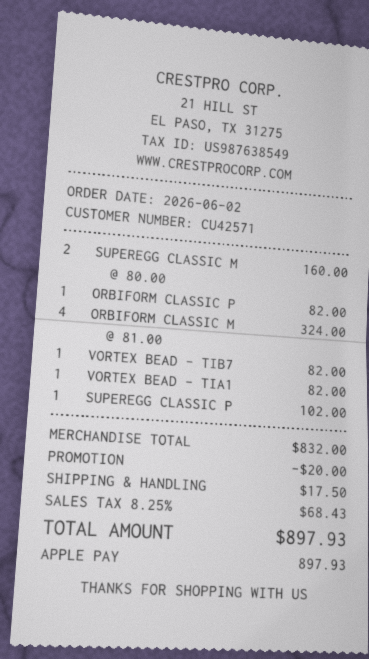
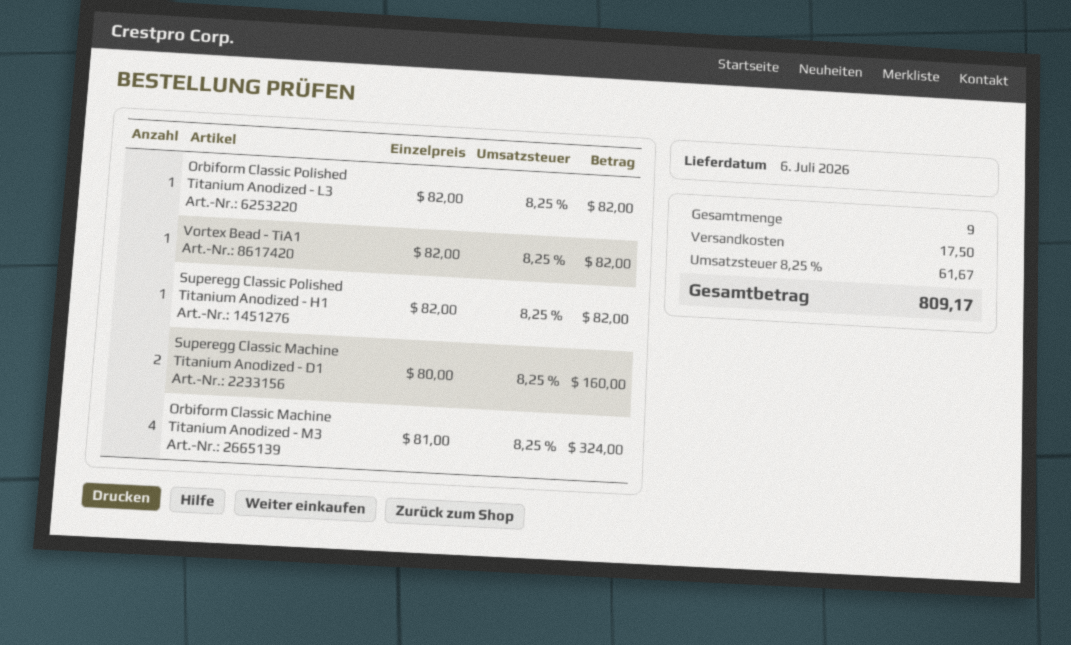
VORTEX BEAD - TIB7: 1 x 82.00 = 82.00 -> none
SUPEREGG CLASSIC P: 1 x 102.00 = 102.00 -> 1 x 82.00 = 82.00
discount: 20.00 -> none
tax: 8.25% = 68.43 -> 8.25% = 61.67
total: 897.93 -> 809.17

